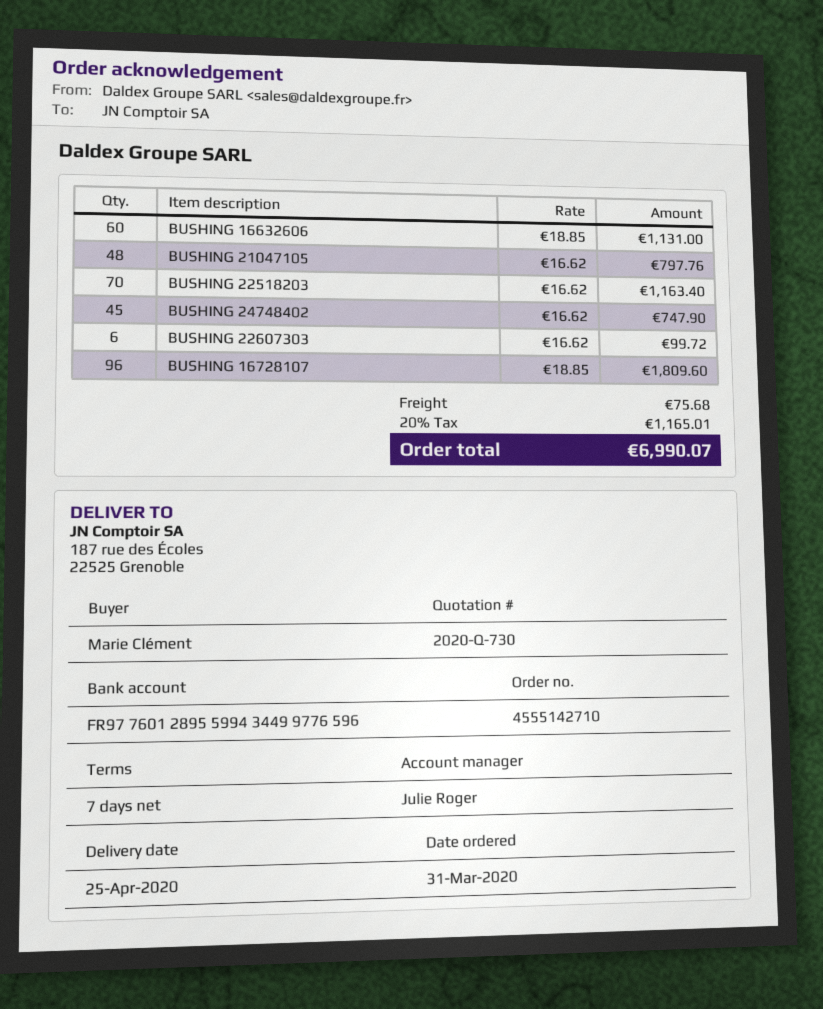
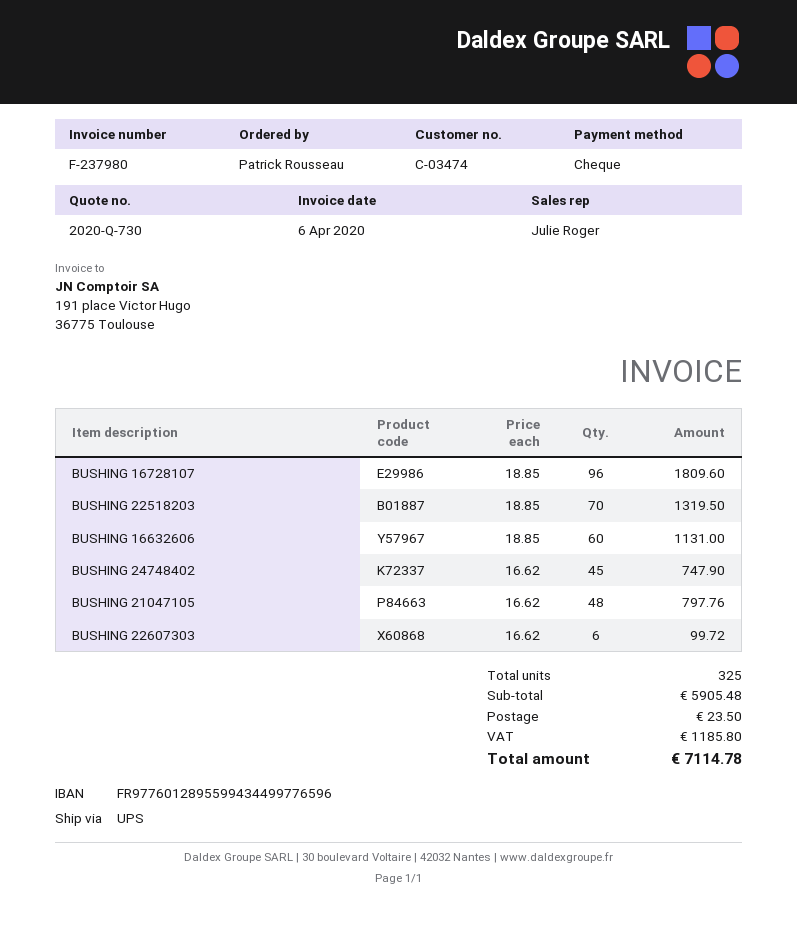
ordered by: Marie Clément -> Patrick Rousseau
BUSHING 22518203: 70 x 16.62 = 1163.40 -> 70 x 18.85 = 1319.50
shipping: 75.68 -> 23.50
tax: 1165.01 -> 1185.80
total: 6990.07 -> 7114.78

